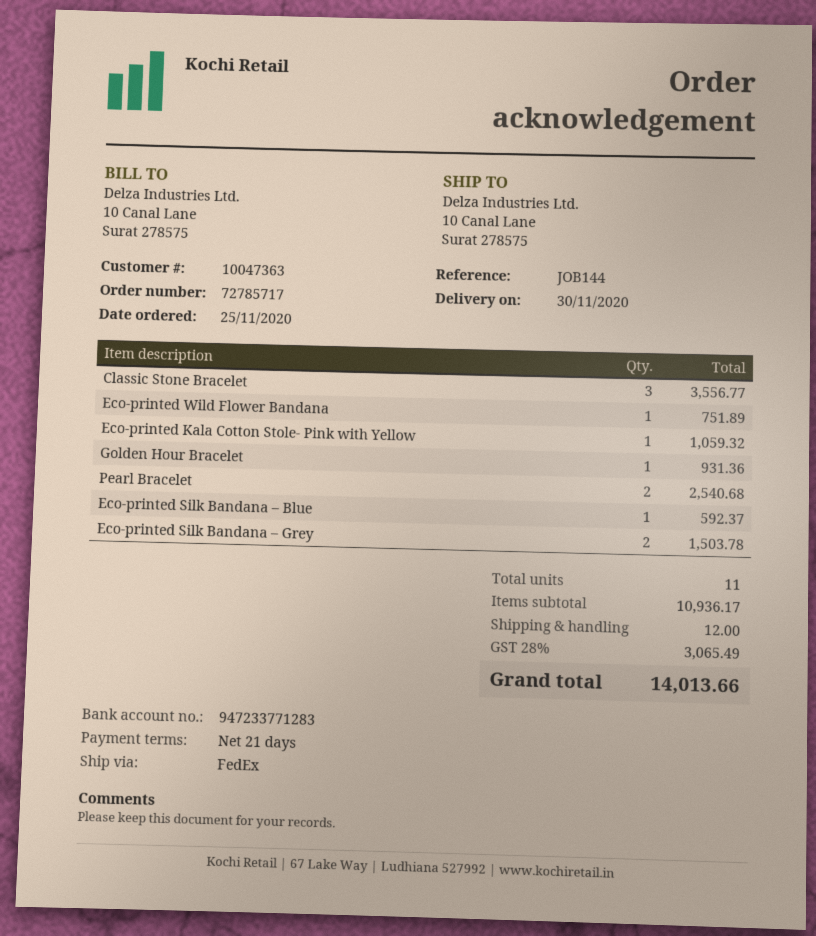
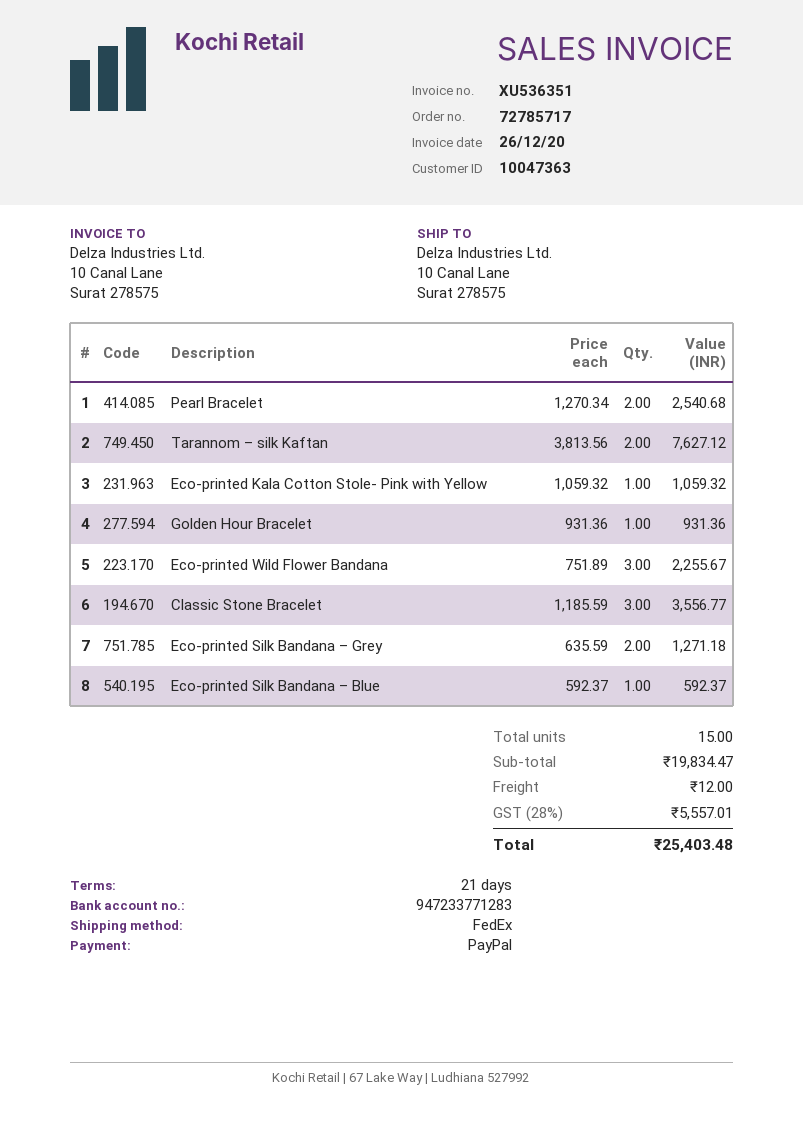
Eco-printed Wild Flower Bandana: 1 for 751.89 -> 3 for 2255.67
Eco-printed Silk Bandana – Grey: 2 for 1503.78 -> 2 for 1271.18
Tarannom – silk Kaftan: none -> 2 for 7627.12
total quantity: 11 -> 15
subtotal: 10936.17 -> 19834.47
tax: 28% = 3065.49 -> 28% = 5557.01
total: 14013.66 -> 25403.48

